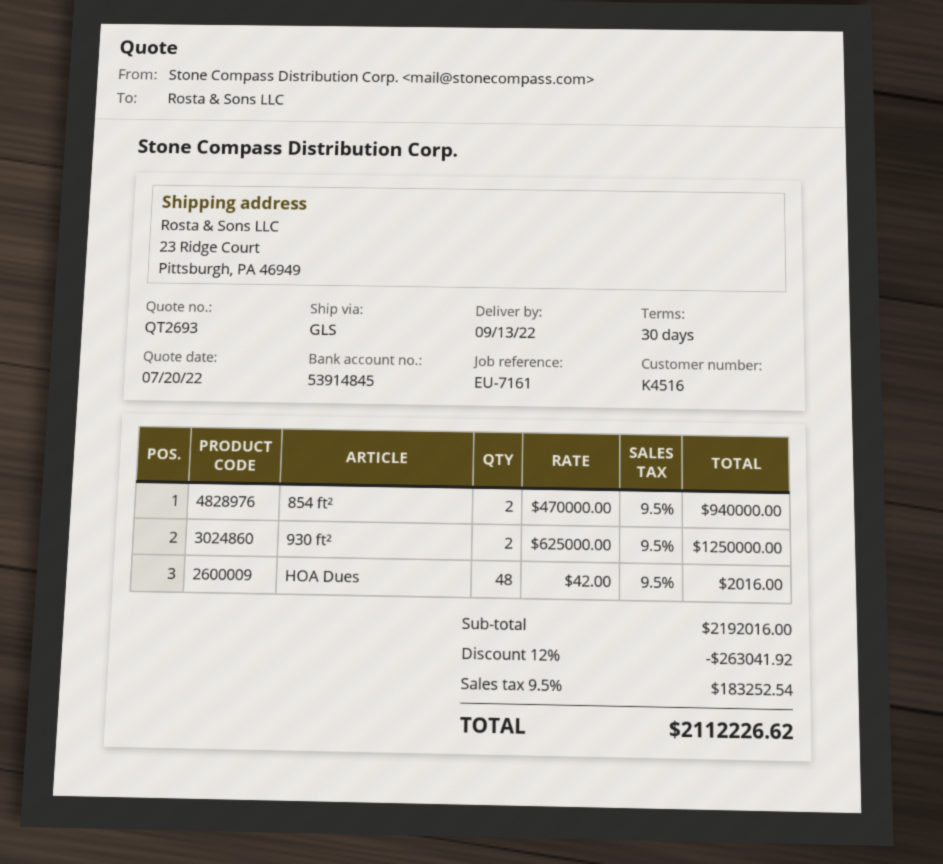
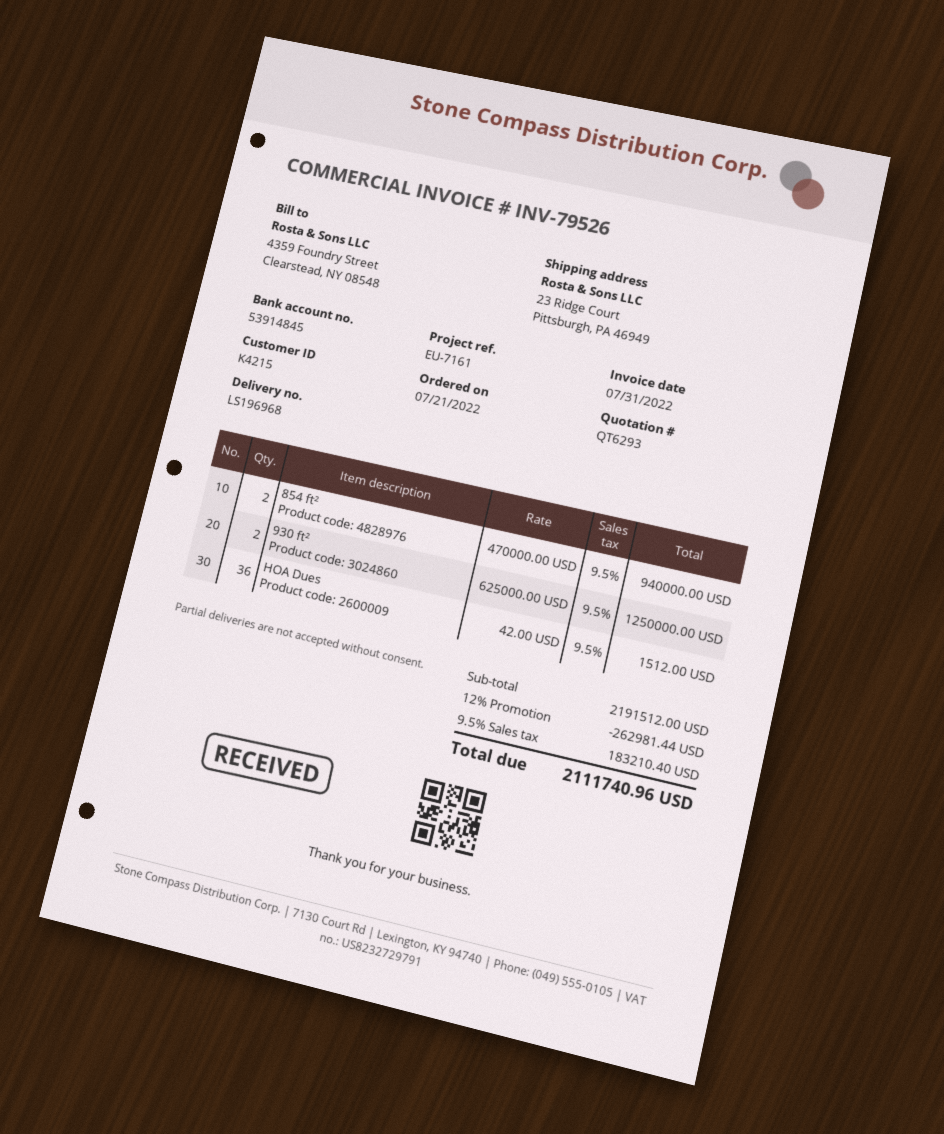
quote number: QT2693 -> QT6293
customer number: K4516 -> K4215
HOA Dues: 48 x 42.00 = 2016.00 -> 36 x 42.00 = 1512.00
subtotal: 2192016.00 -> 2191512.00
discount: 12% = 263041.92 -> 12% = 262981.44
tax: 9.5% = 183252.54 -> 9.5% = 183210.40
total: 2112226.62 -> 2111740.96

